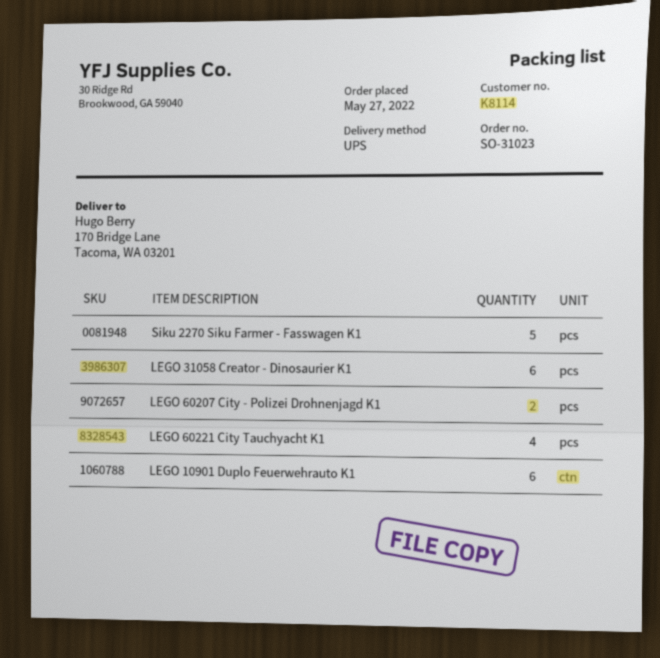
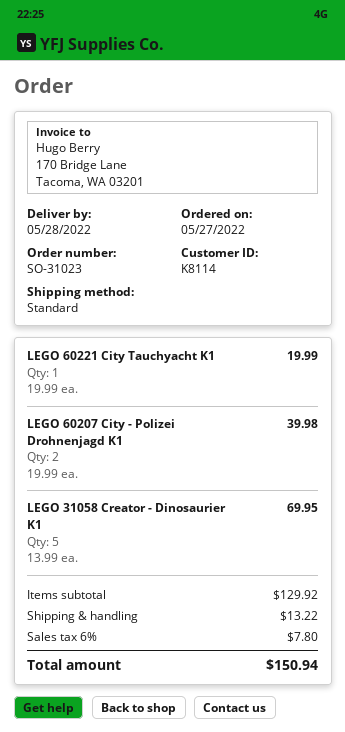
shipping method: UPS -> standard
Siku 2270 Siku Farmer - Fasswagen K1: 5 -> none
LEGO 31058 Creator - Dinosaurier K1: 6 -> 5
LEGO 60221 City Tauchyacht K1: 4 -> 1
LEGO 10901 Duplo Feuerwehrauto K1: 6 -> none

